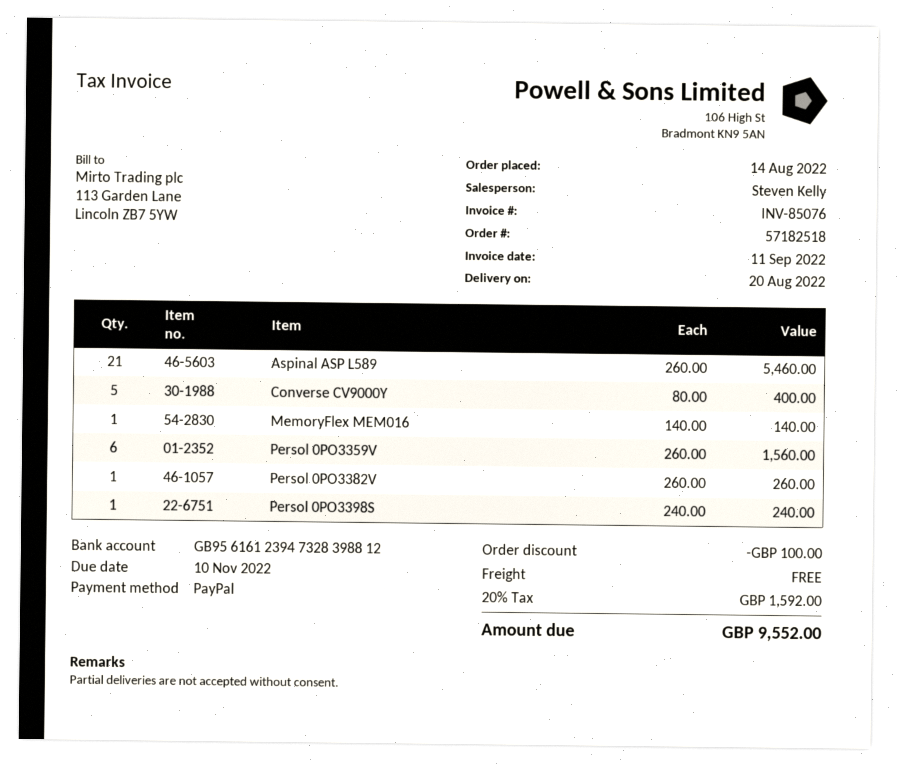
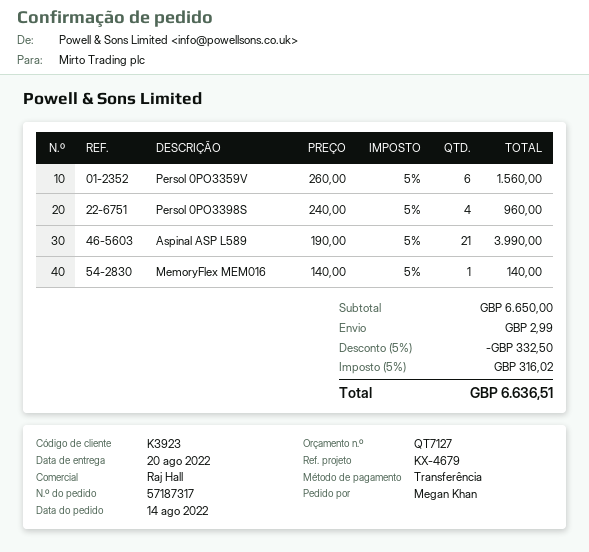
order number: 57182518 -> 57187317
sales rep: Steven Kelly -> Raj Hall
payment method: PayPal -> bank transfer
Aspinal ASP L589: 21 x 260.00 = 5460.00 -> 21 x 190.00 = 3990.00
Converse CV9000Y: 5 x 80.00 = 400.00 -> none
Persol 0PO3382V: 1 x 260.00 = 260.00 -> none
Persol 0PO3398S: 1 x 240.00 = 240.00 -> 4 x 240.00 = 960.00
discount: 100.00 -> 332.50
shipping: 0.00 -> 2.99
tax: 20% = 1592.00 -> 5% = 316.02
total: 9552.00 -> 6636.51

